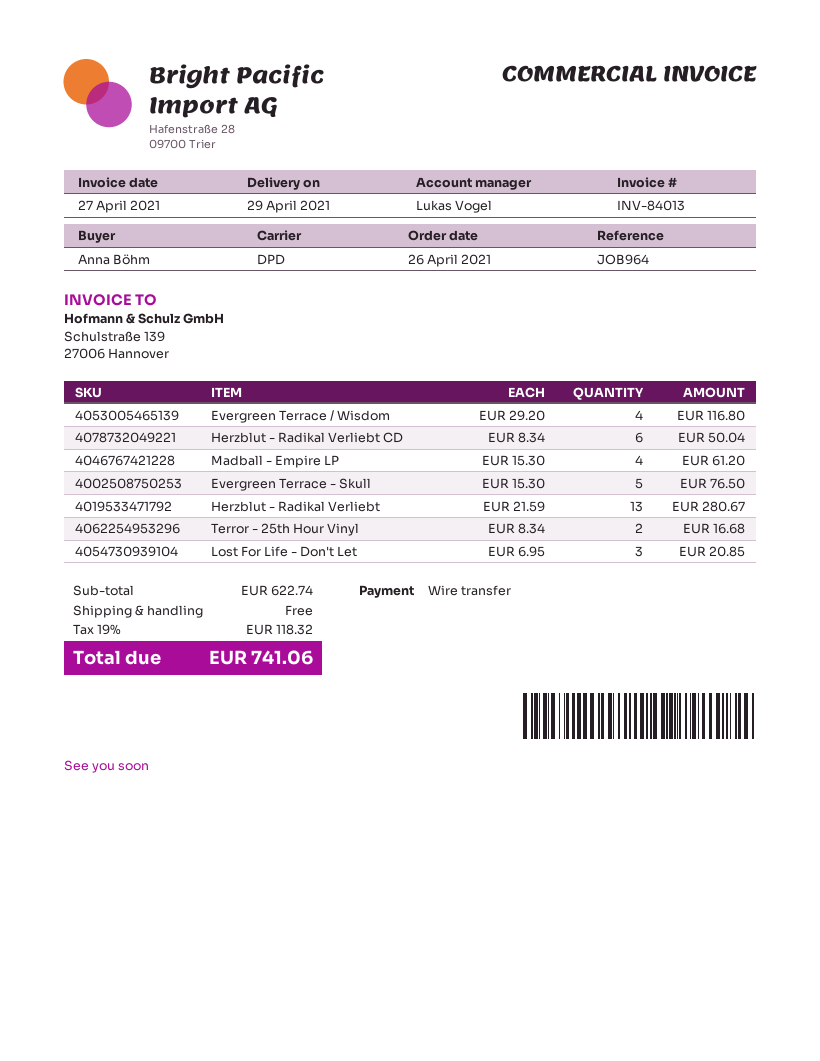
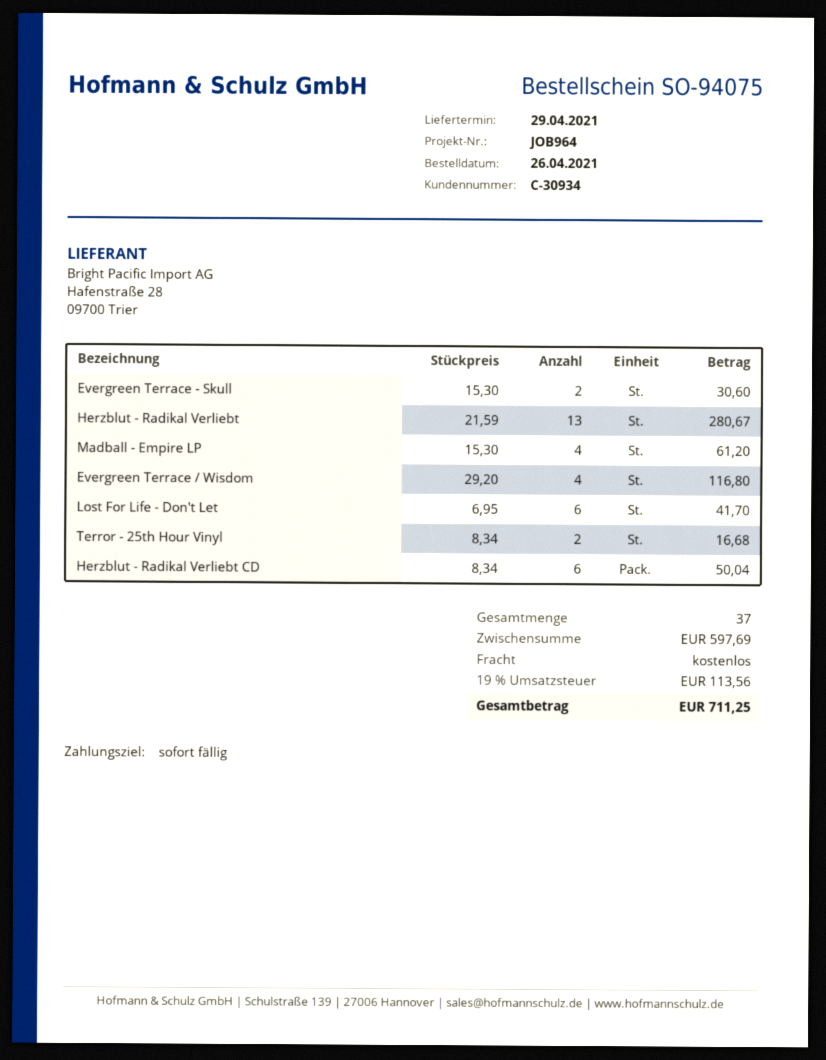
Evergreen Terrace - Skull: 5 x 15.30 = 76.50 -> 2 x 15.30 = 30.60
Lost For Life - Don't Let: 3 x 6.95 = 20.85 -> 6 x 6.95 = 41.70
subtotal: 622.74 -> 597.69
tax: 19% = 118.32 -> 19% = 113.56
total: 741.06 -> 711.25

